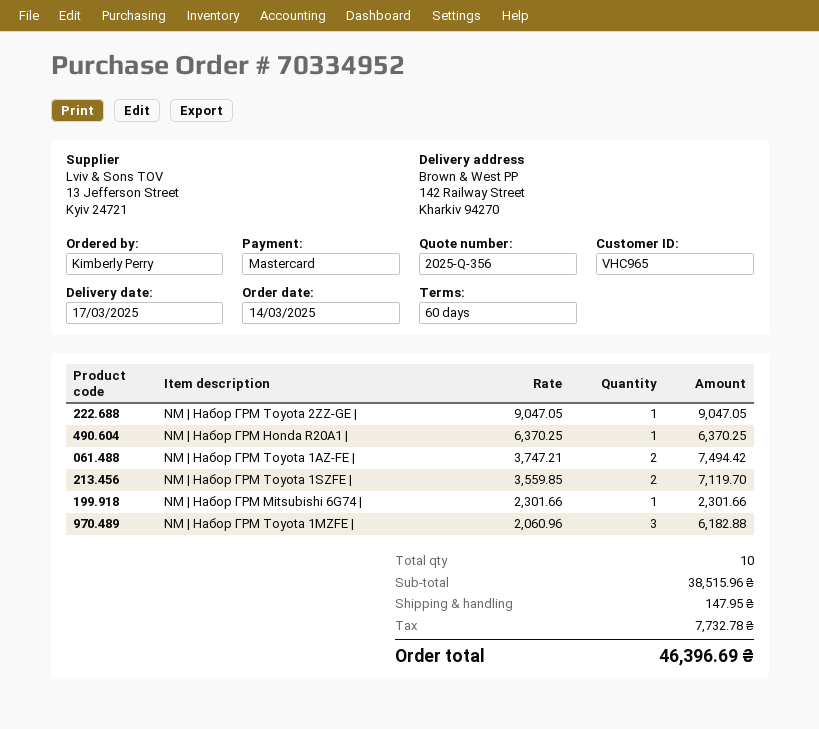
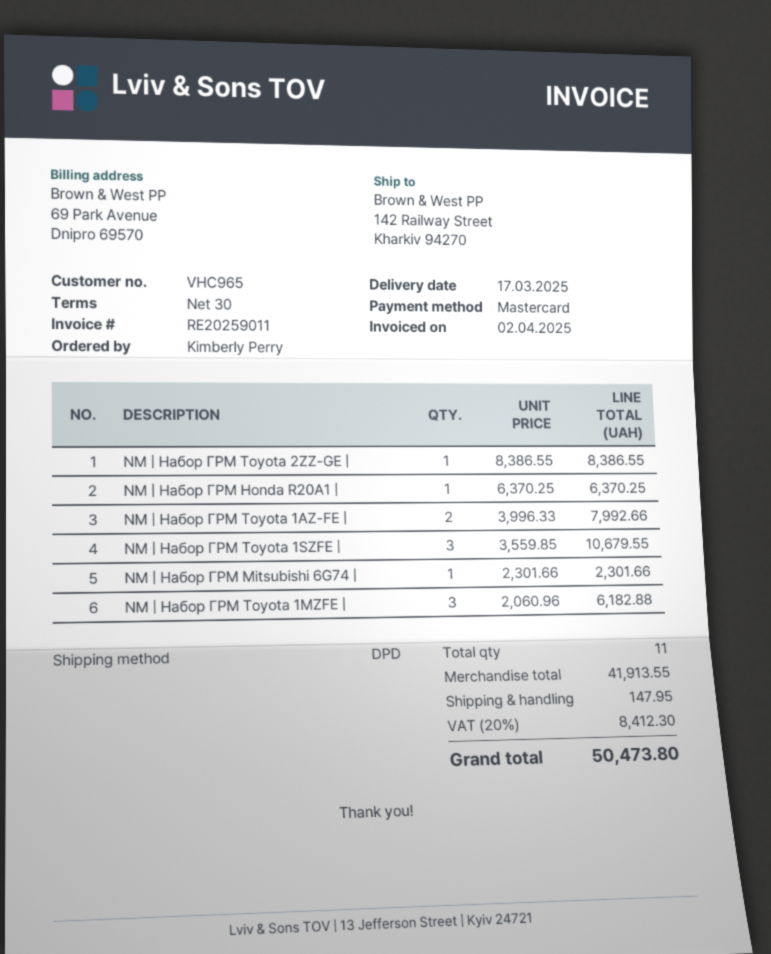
payment terms: 60 days -> 30 days
NM | Набор ГРМ Toyota 2ZZ-GE |: 1 x 9047.05 = 9047.05 -> 1 x 8386.55 = 8386.55
NM | Набор ГРМ Toyota 1AZ-FE |: 2 x 3747.21 = 7494.42 -> 2 x 3996.33 = 7992.66
NM | Набор ГРМ Toyota 1SZFE |: 2 x 3559.85 = 7119.70 -> 3 x 3559.85 = 10679.55
total quantity: 10 -> 11
subtotal: 38515.96 -> 41913.55
tax: 7732.78 -> 8412.30
total: 46396.69 -> 50473.80

